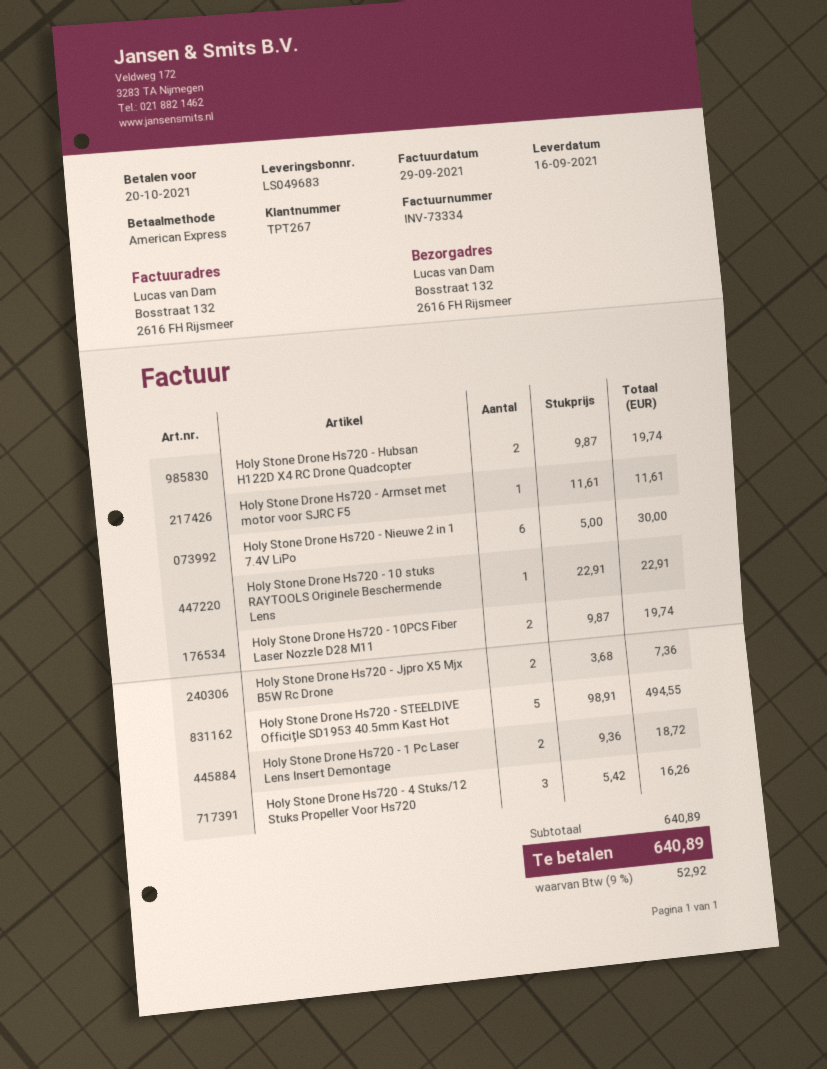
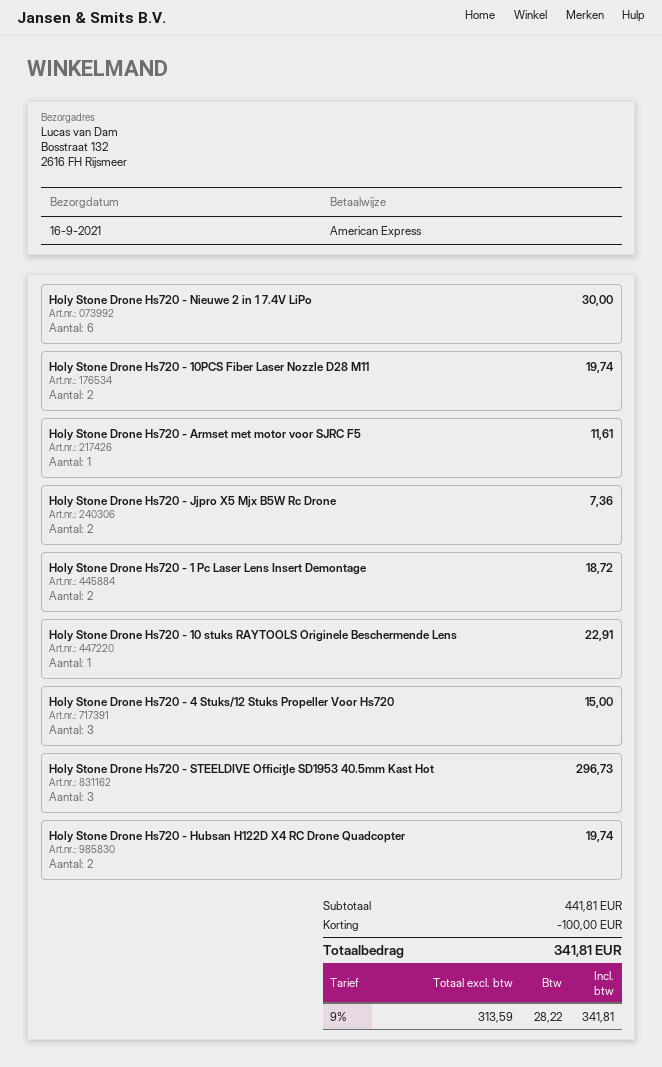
Holy Stone Drone Hs720 - STEELDIVE Officiƫle SD1953 40.5mm Kast Hot: 5 for 494.55 -> 3 for 296.73
Holy Stone Drone Hs720 - 4 Stuks/12 Stuks Propeller Voor Hs720: 3 for 16.26 -> 3 for 15.00
subtotal: 640.89 -> 441.81
discount: none -> 100.00
tax: 9% = 52.92 -> 9% = 28.22
total: 640.89 -> 341.81

